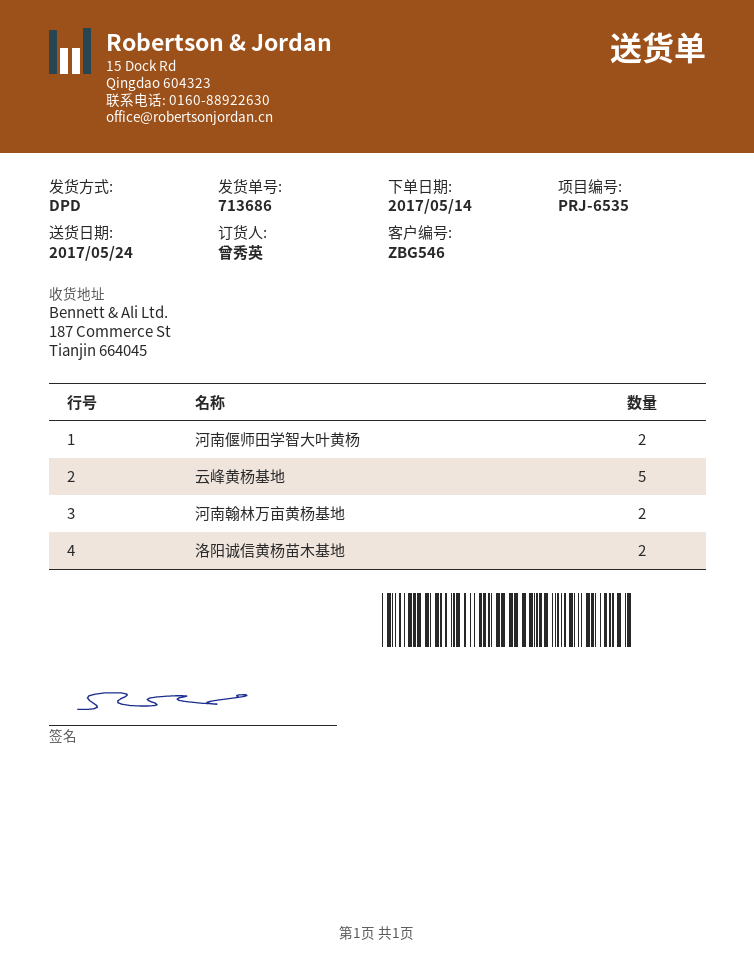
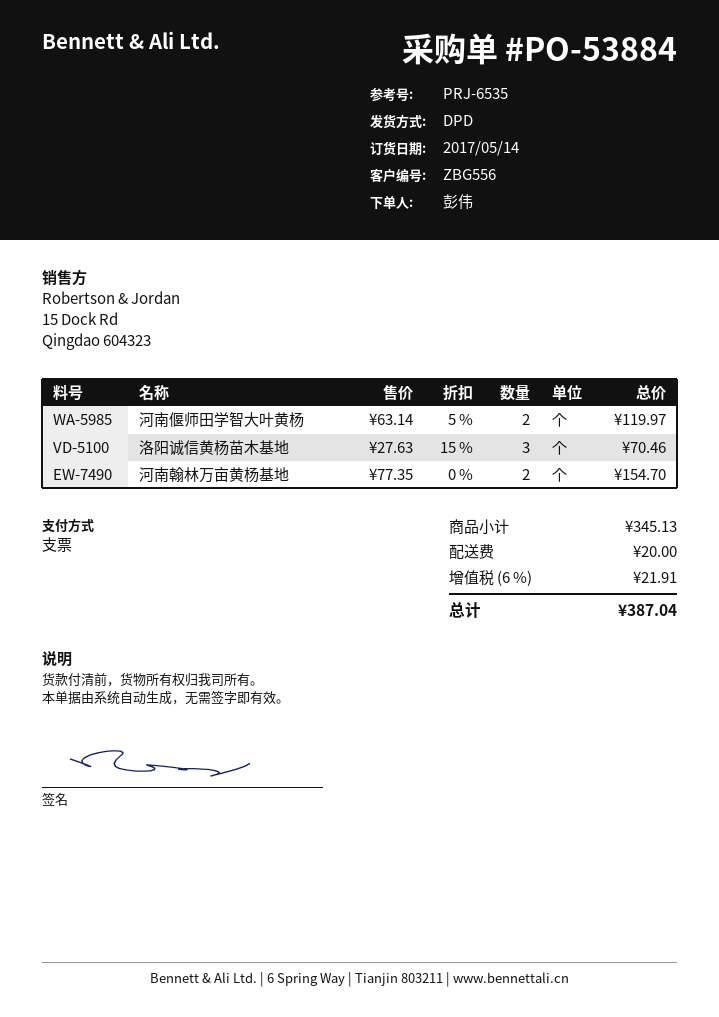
customer number: ZBG546 -> ZBG556
ordered by: 曾秀英 -> 彭伟
云峰黄杨基地: 5 -> none
洛阳诚信黄杨苗木基地: 2 -> 3

